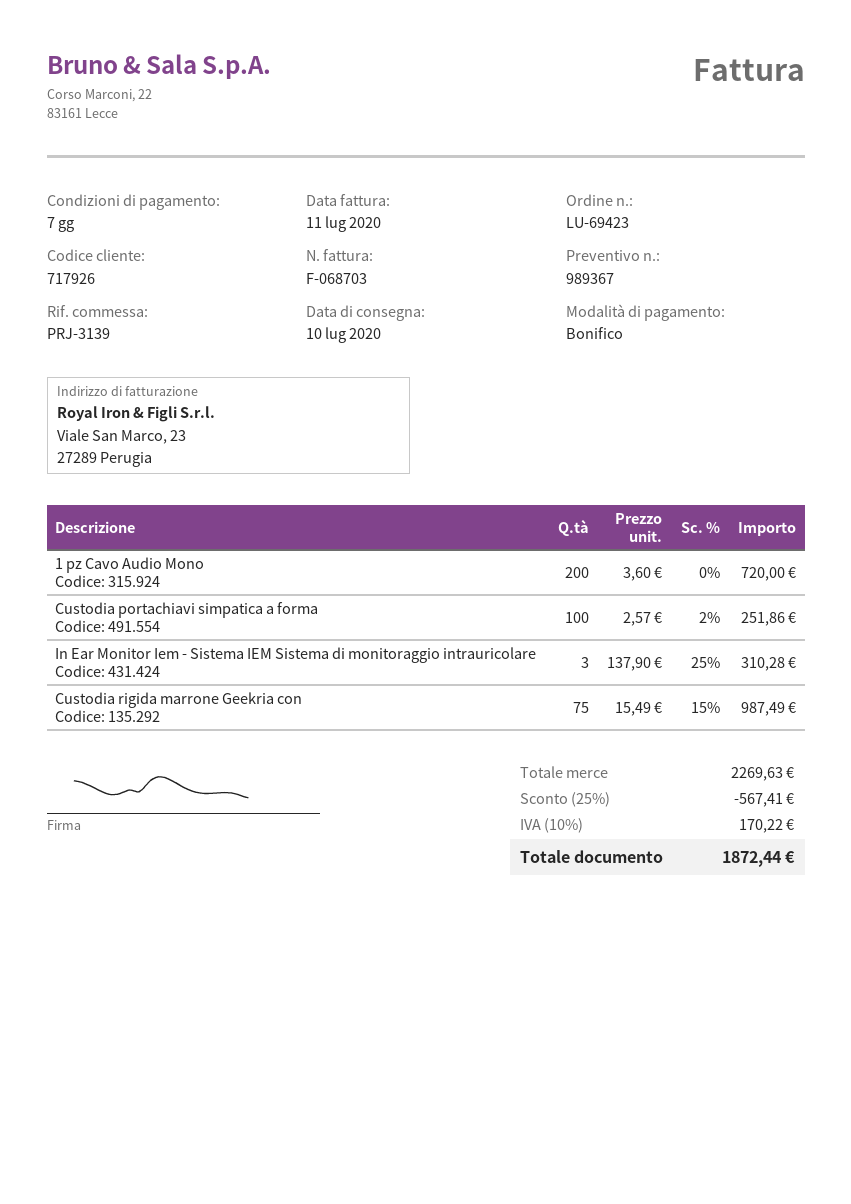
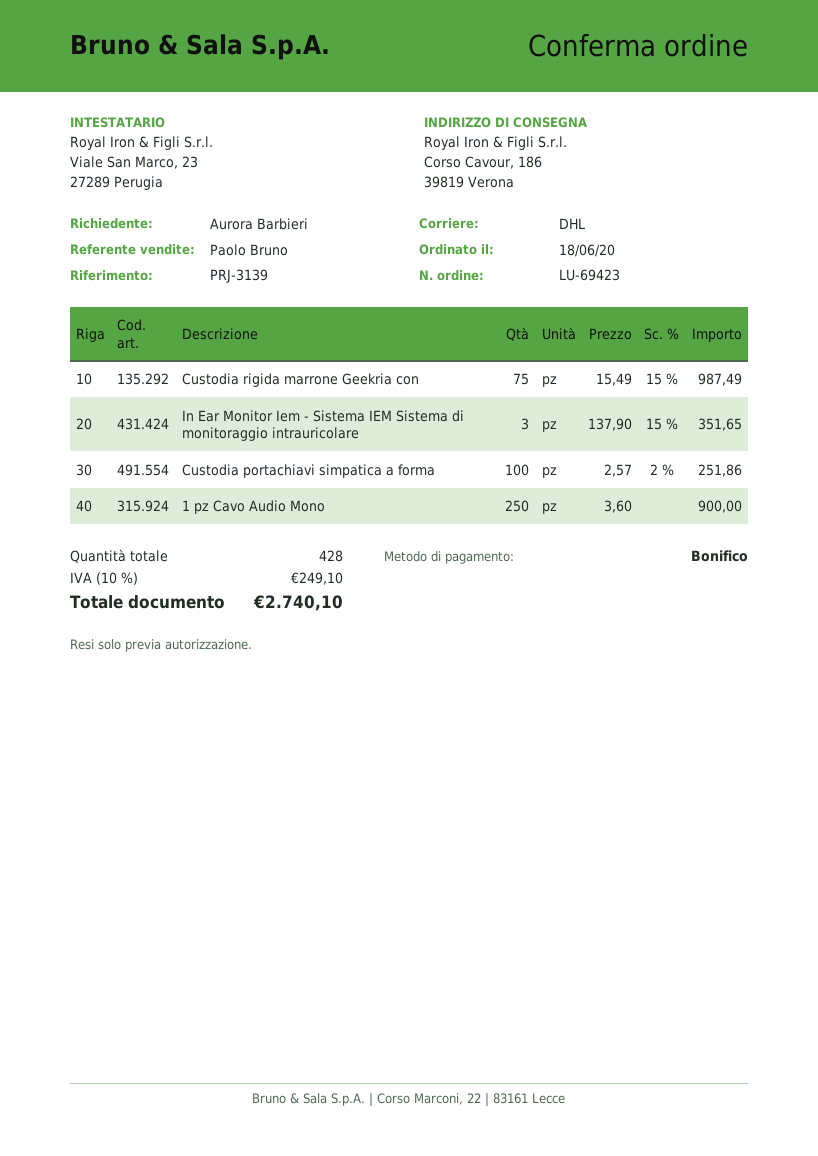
1 pz Cavo Audio Mono: 200 x 3.60 = 720.00 -> 250 x 3.60 = 900.00
In Ear Monitor Iem - Sistema IEM Sistema di monitoraggio intrauricolare: 3 x 137.90 - 25% = 310.28 -> 3 x 137.90 - 15% = 351.65
discount: 25% = 567.41 -> none
tax: 10% = 170.22 -> 10% = 249.10
total: 1872.44 -> 2740.10

